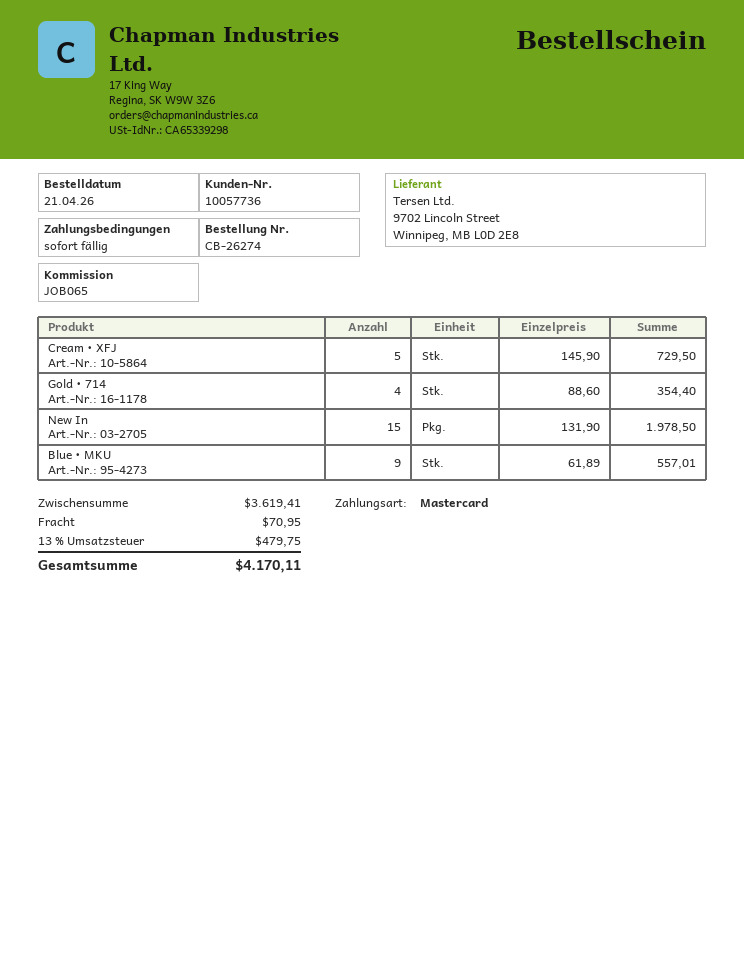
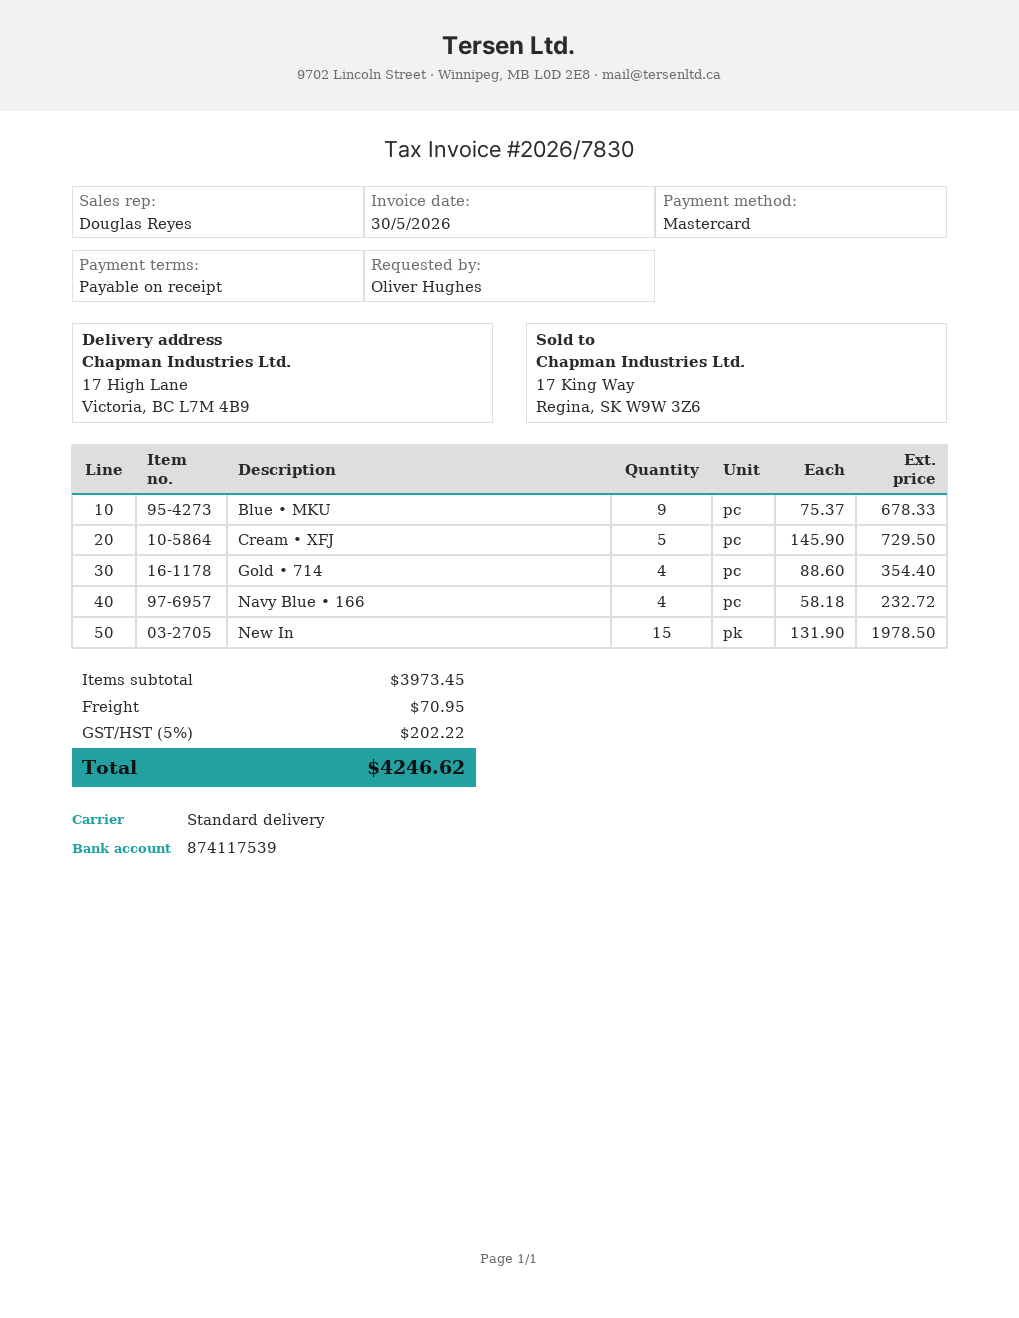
Blue • MKU: 9 x 61.89 = 557.01 -> 9 x 75.37 = 678.33
Navy Blue • 166: none -> 4 x 58.18 = 232.72
subtotal: 3619.41 -> 3973.45
tax: 13% = 479.75 -> 5% = 202.22
total: 4170.11 -> 4246.62

